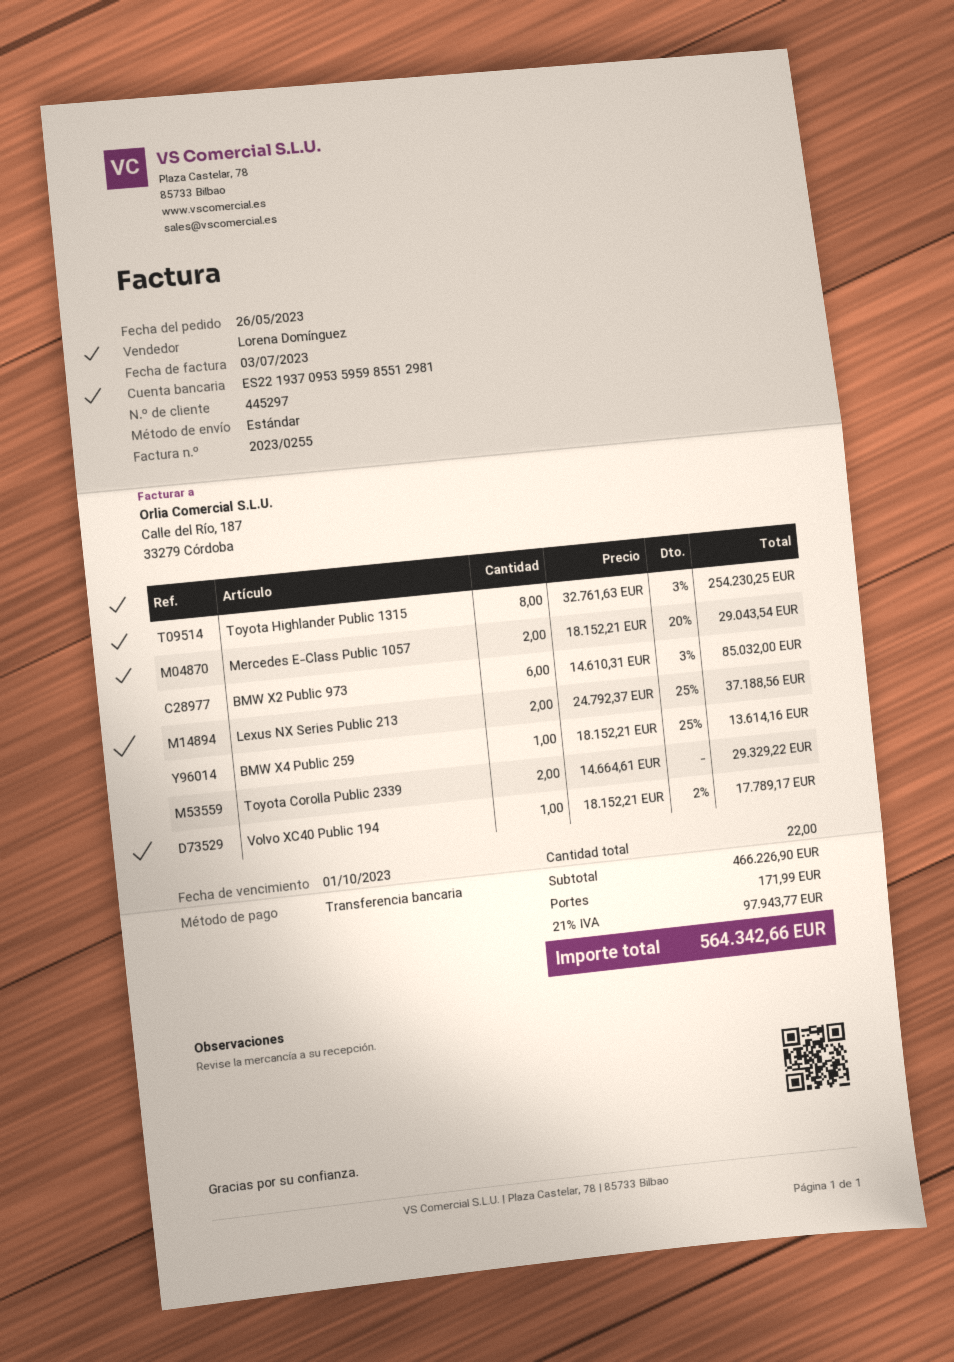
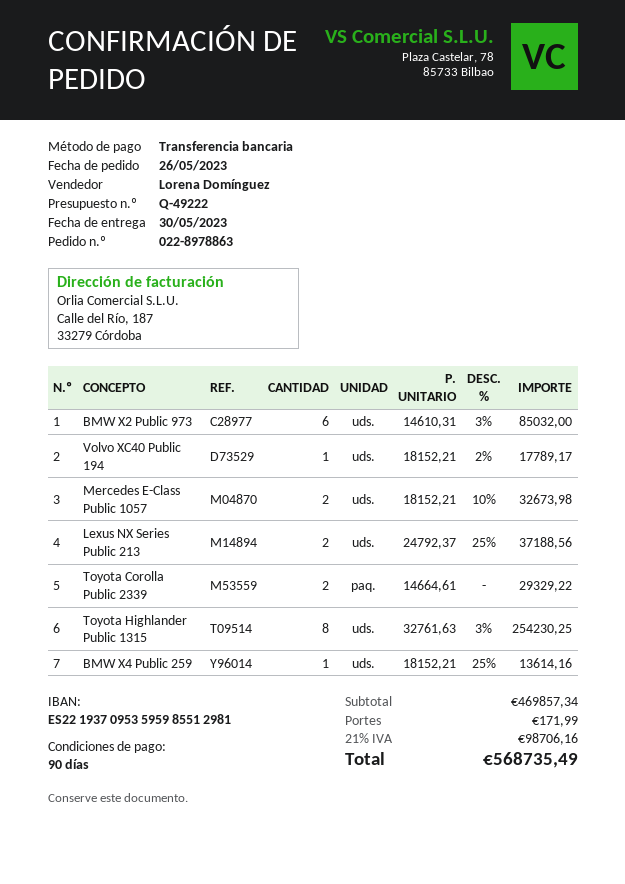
Mercedes E-Class Public 1057: 2 x 18152.21 - 20% = 29043.54 -> 2 x 18152.21 - 10% = 32673.98
subtotal: 466226.90 -> 469857.34
tax: 21% = 97943.77 -> 21% = 98706.16
total: 564342.66 -> 568735.49

